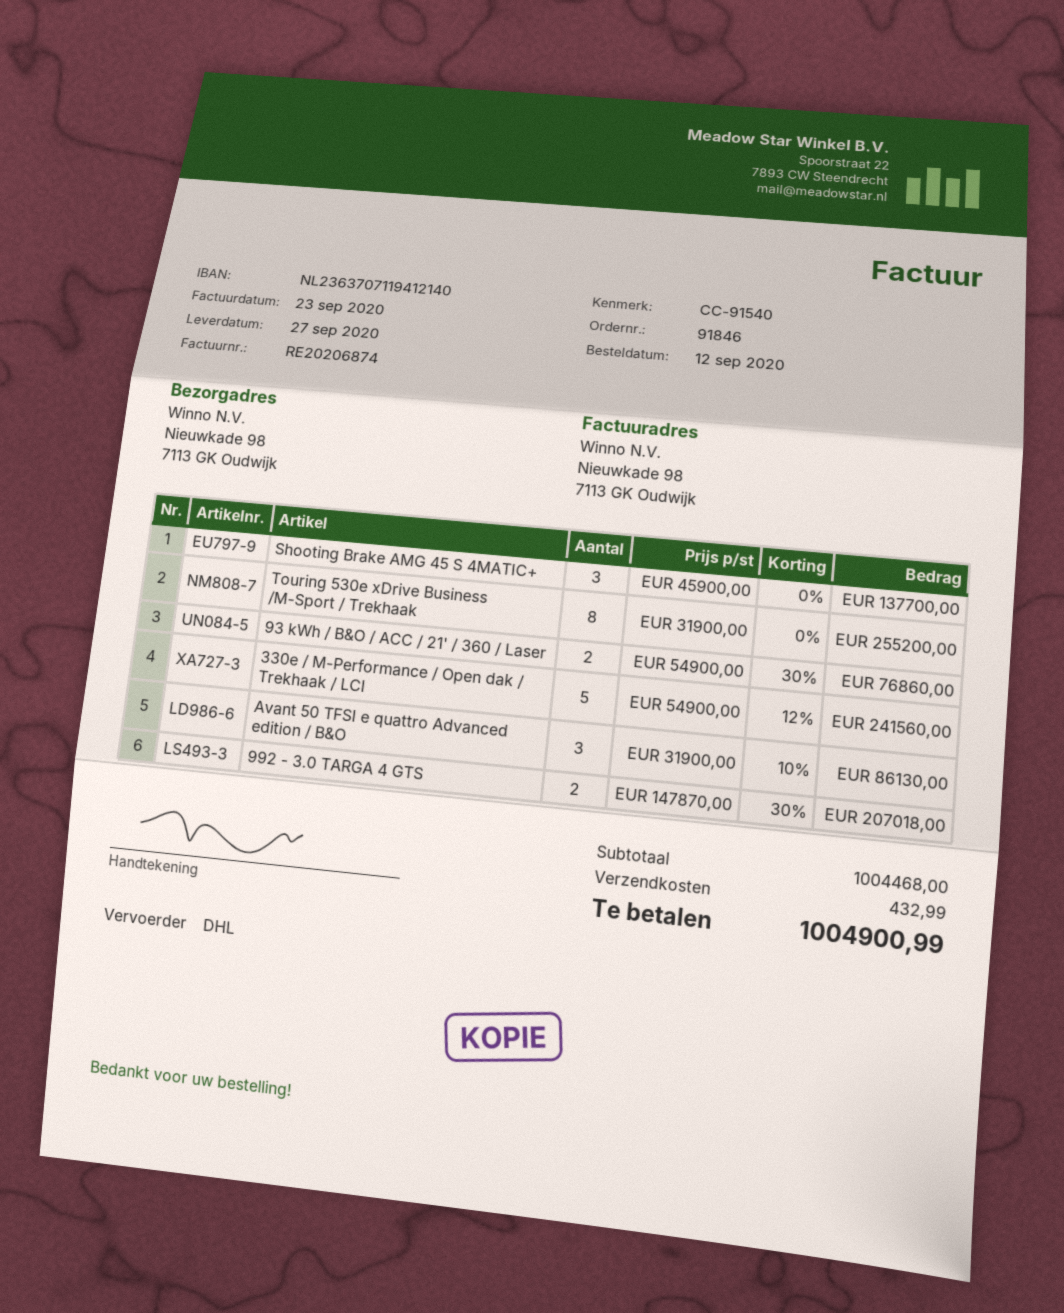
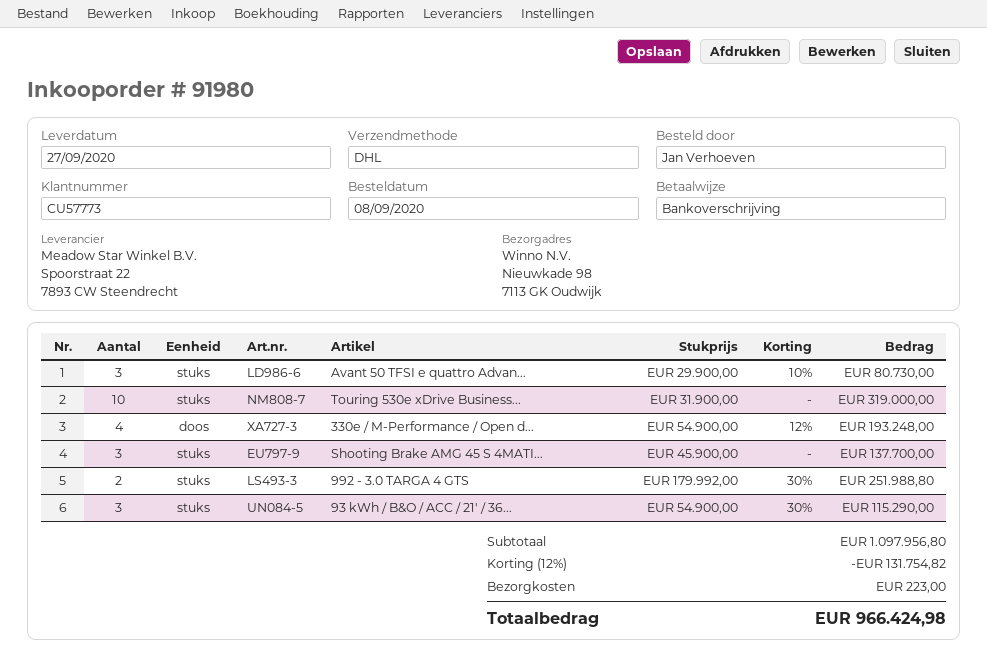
order number: 91846 -> 91980
order date: 2020-09-12 -> 2020-09-08
Touring 530e xDrive Business /M-Sport / Trekhaak: 8 x 31900.00 = 255200.00 -> 10 x 31900.00 = 319000.00
93 kWh / B&O / ACC / 21' / 360 / Laser: 2 x 54900.00 - 30% = 76860.00 -> 3 x 54900.00 - 30% = 115290.00
330e / M-Performance / Open dak / Trekhaak / LCI: 5 x 54900.00 - 12% = 241560.00 -> 4 x 54900.00 - 12% = 193248.00
Avant 50 TFSI e quattro Advanced edition / B&O: 3 x 31900.00 - 10% = 86130.00 -> 3 x 29900.00 - 10% = 80730.00
992 - 3.0 TARGA 4 GTS: 2 x 147870.00 - 30% = 207018.00 -> 2 x 179992.00 - 30% = 251988.80
subtotal: 1004468.00 -> 1097956.80
discount: none -> 12% = 131754.82
shipping: 432.99 -> 223.00
total: 1004900.99 -> 966424.98

